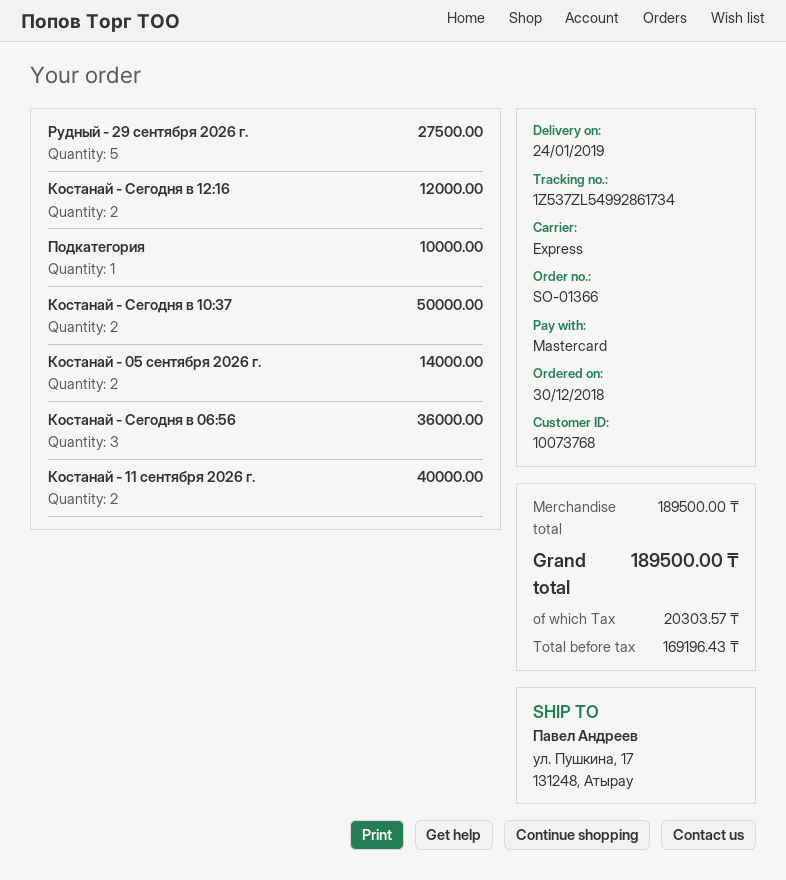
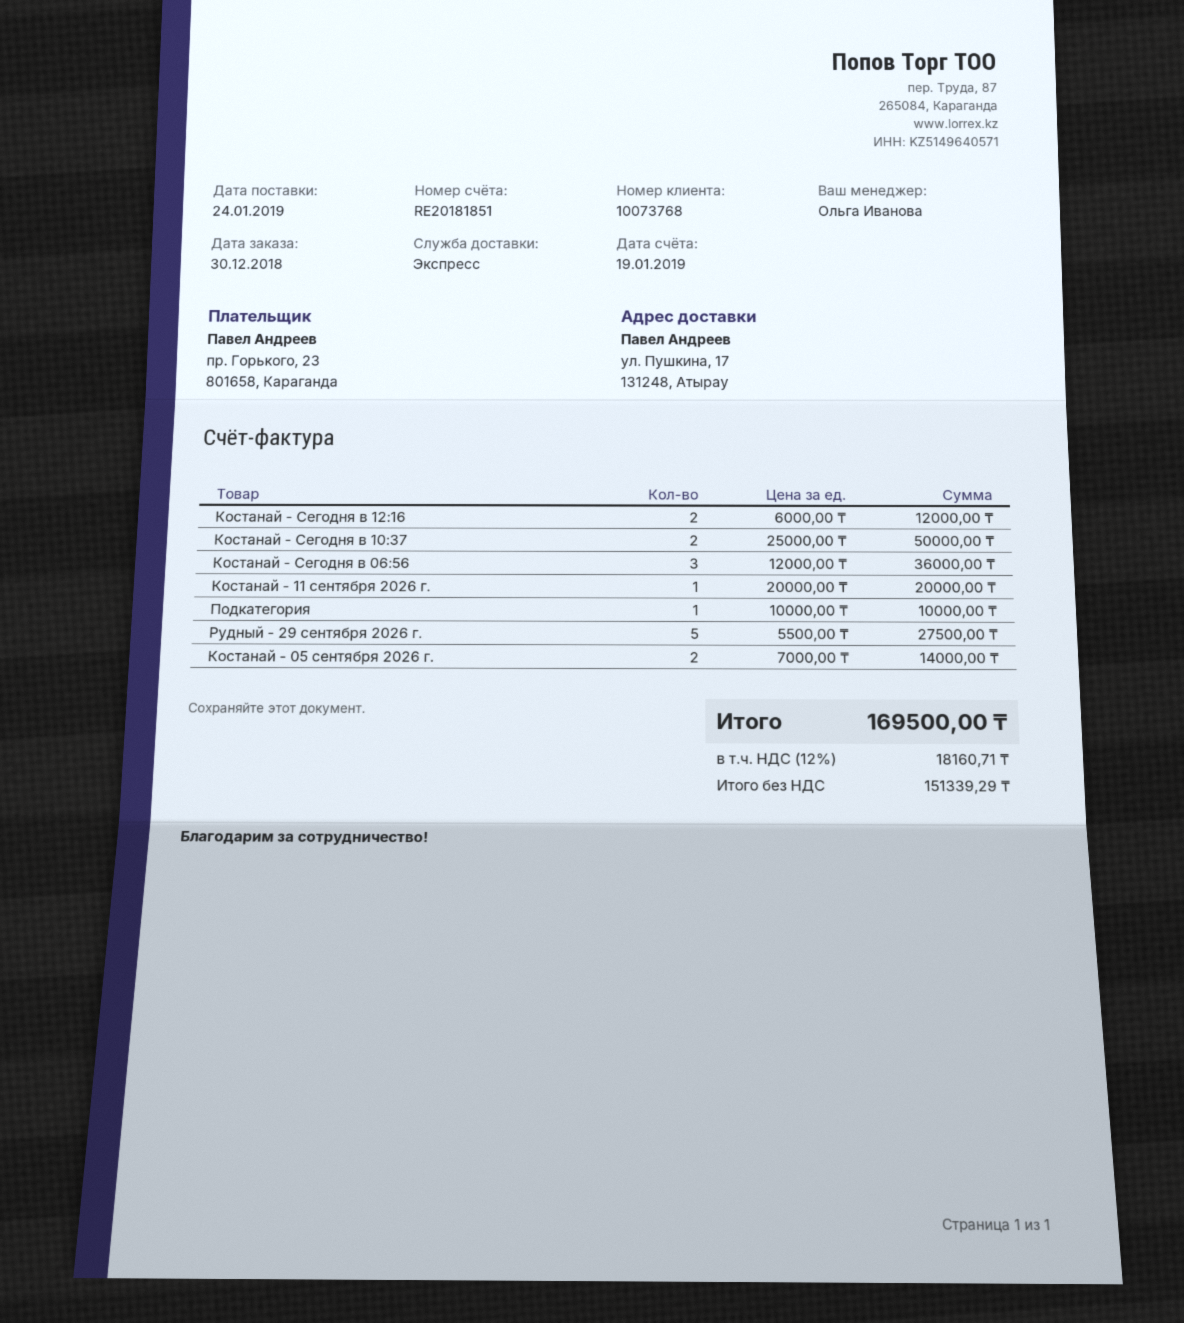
Костанай - 11 сентября 2026 г.: 2 for 40000.00 -> 1 for 20000.00
net: 169196.43 -> 151339.29
tax: 20303.57 -> 18160.71
total: 189500.00 -> 169500.00

